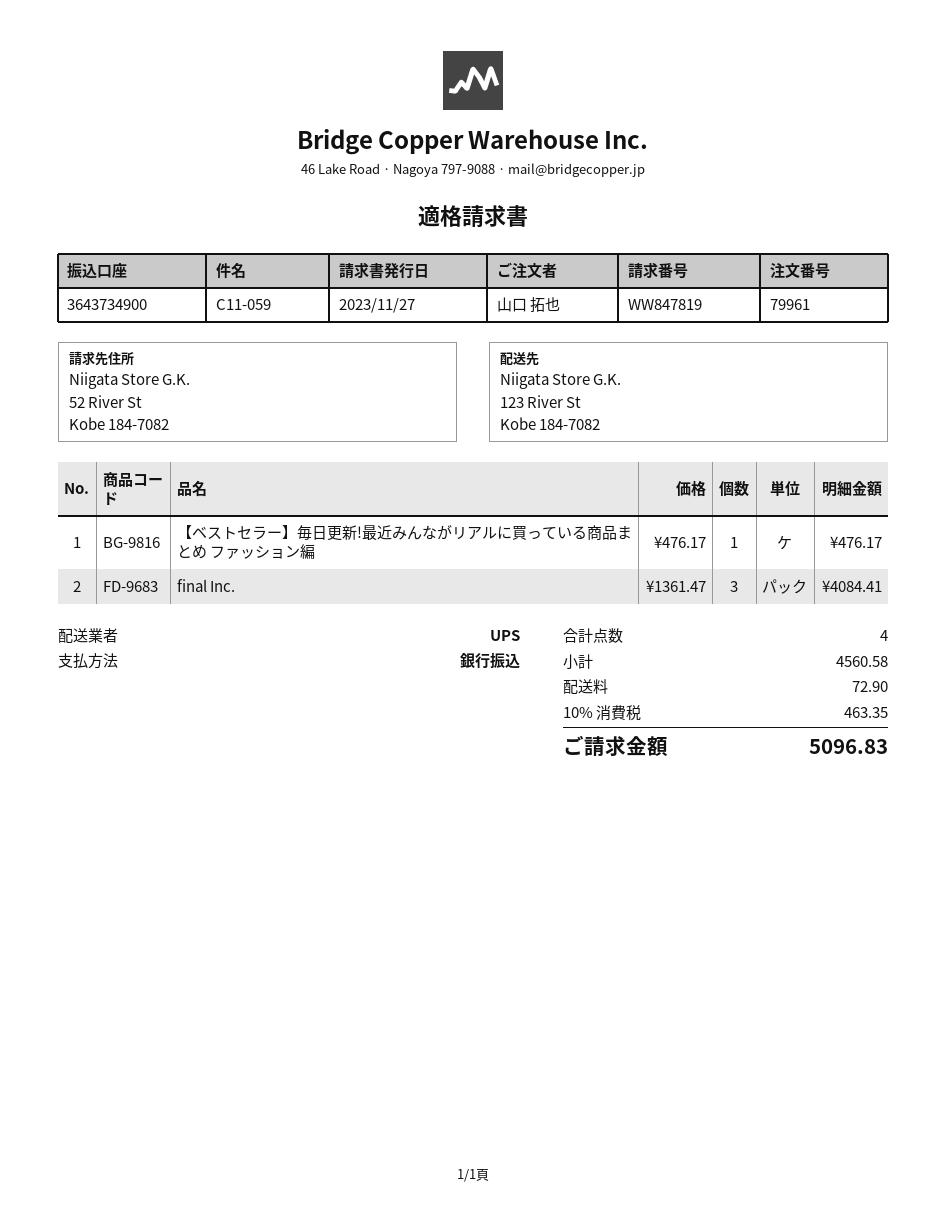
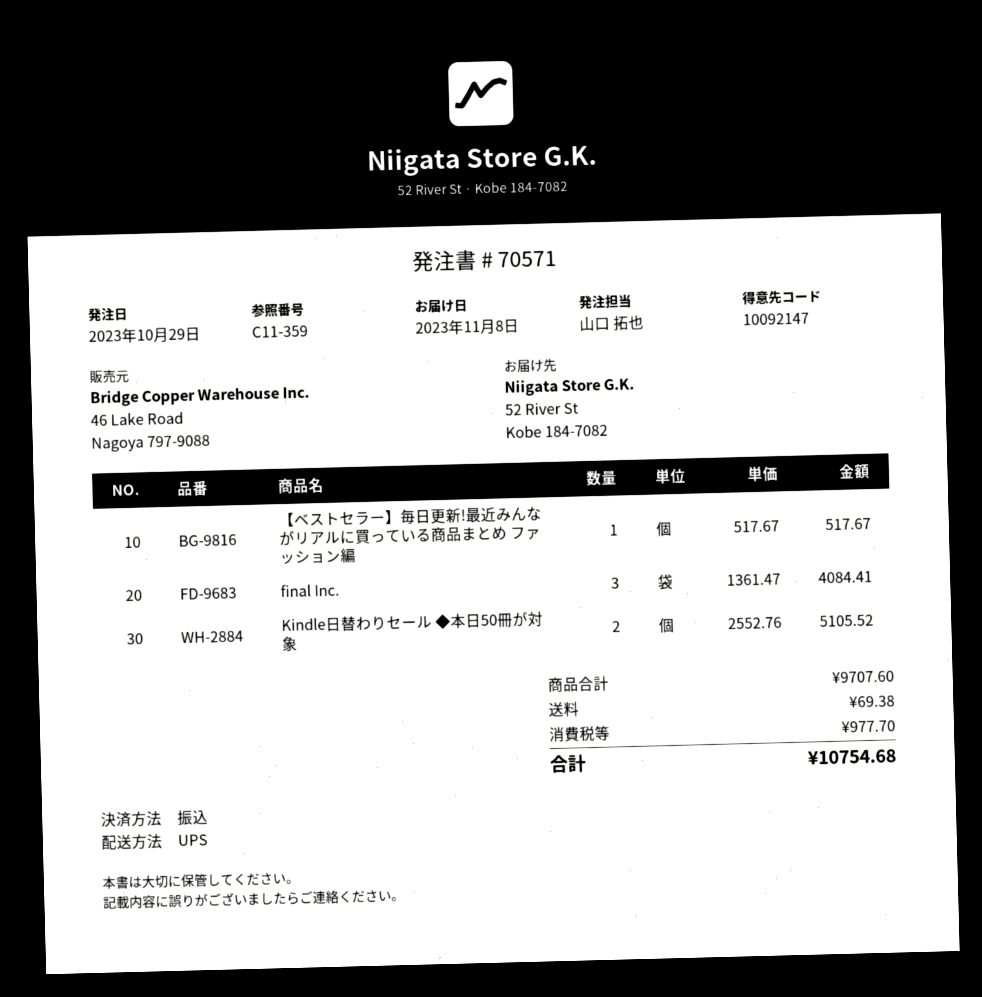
order number: 79961 -> 70571
reference: C11-059 -> C11-359
ship to: 123 River St, Kobe 184-7082 -> 52 River St, Kobe 184-7082
【ベストセラー】毎日更新!最近みんながリアルに買っている商品まとめ ファッション編: 1 x 476.17 = 476.17 -> 1 x 517.67 = 517.67
Kindle日替わりセール ◆本日50冊が対象: none -> 2 x 2552.76 = 5105.52
subtotal: 4560.58 -> 9707.60
shipping: 72.90 -> 69.38
tax: 463.35 -> 977.70
total: 5096.83 -> 10754.68

